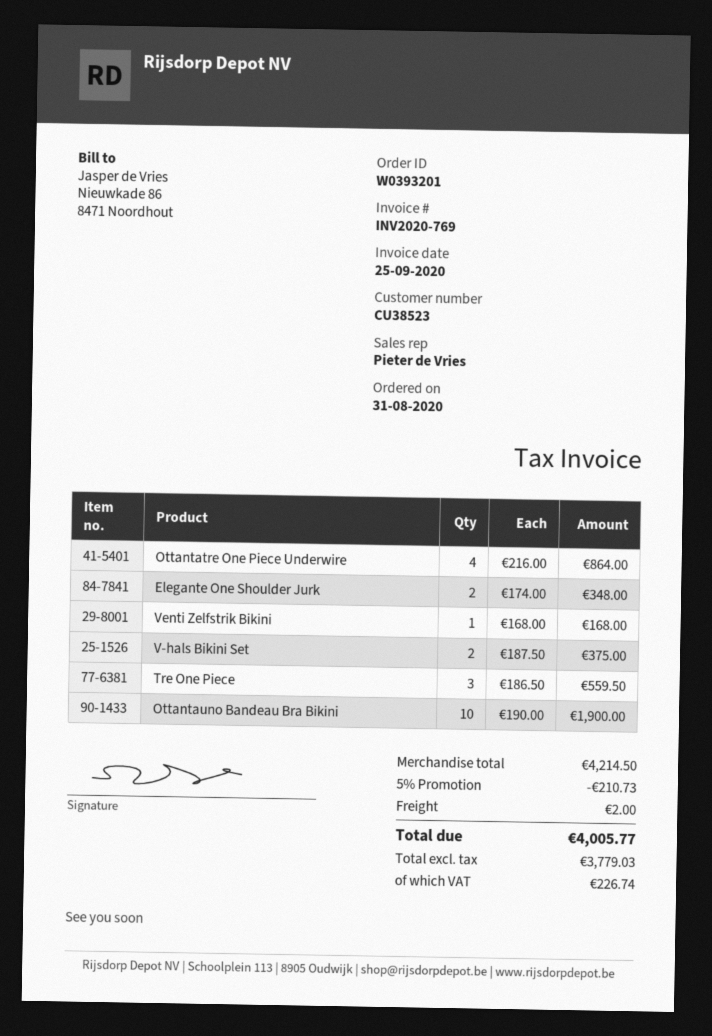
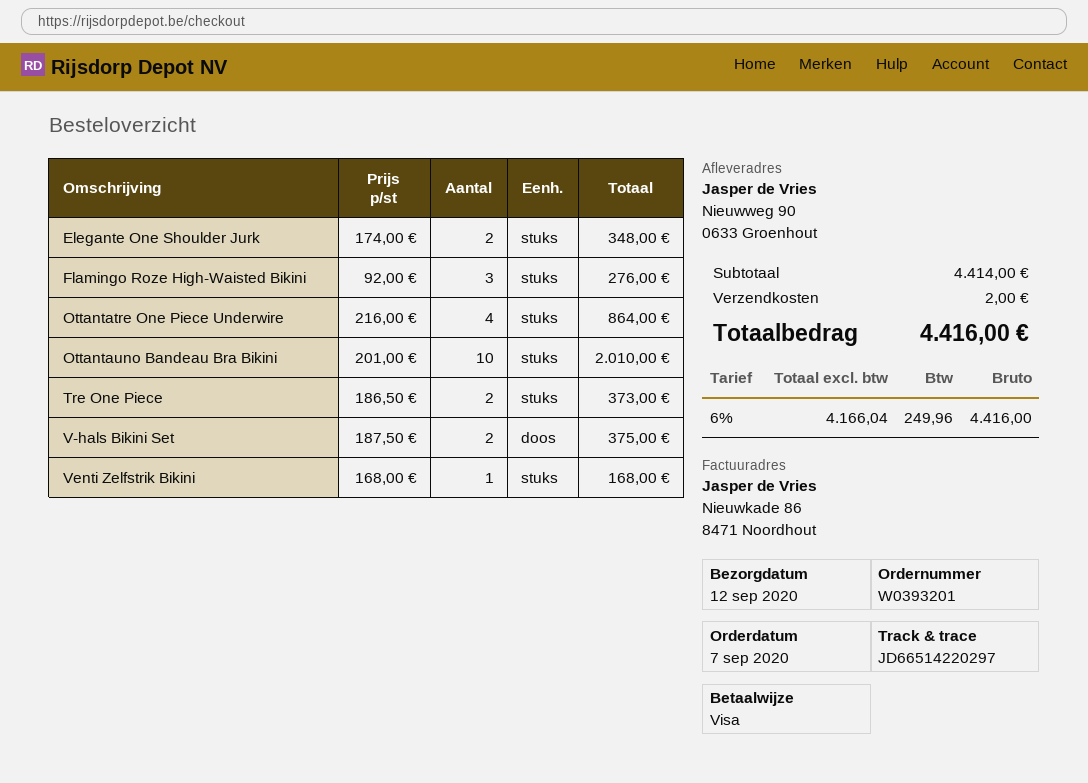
order date: 2020-08-31 -> 2020-09-07
Tre One Piece: 3 x 186.50 = 559.50 -> 2 x 186.50 = 373.00
Ottantauno Bandeau Bra Bikini: 10 x 190.00 = 1900.00 -> 10 x 201.00 = 2010.00
Flamingo Roze High-Waisted Bikini: none -> 3 x 92.00 = 276.00
subtotal: 4214.50 -> 4414.00
discount: 5% = 210.73 -> none
net: 3779.03 -> 4166.04
tax: 226.74 -> 249.96
total: 4005.77 -> 4416.00

